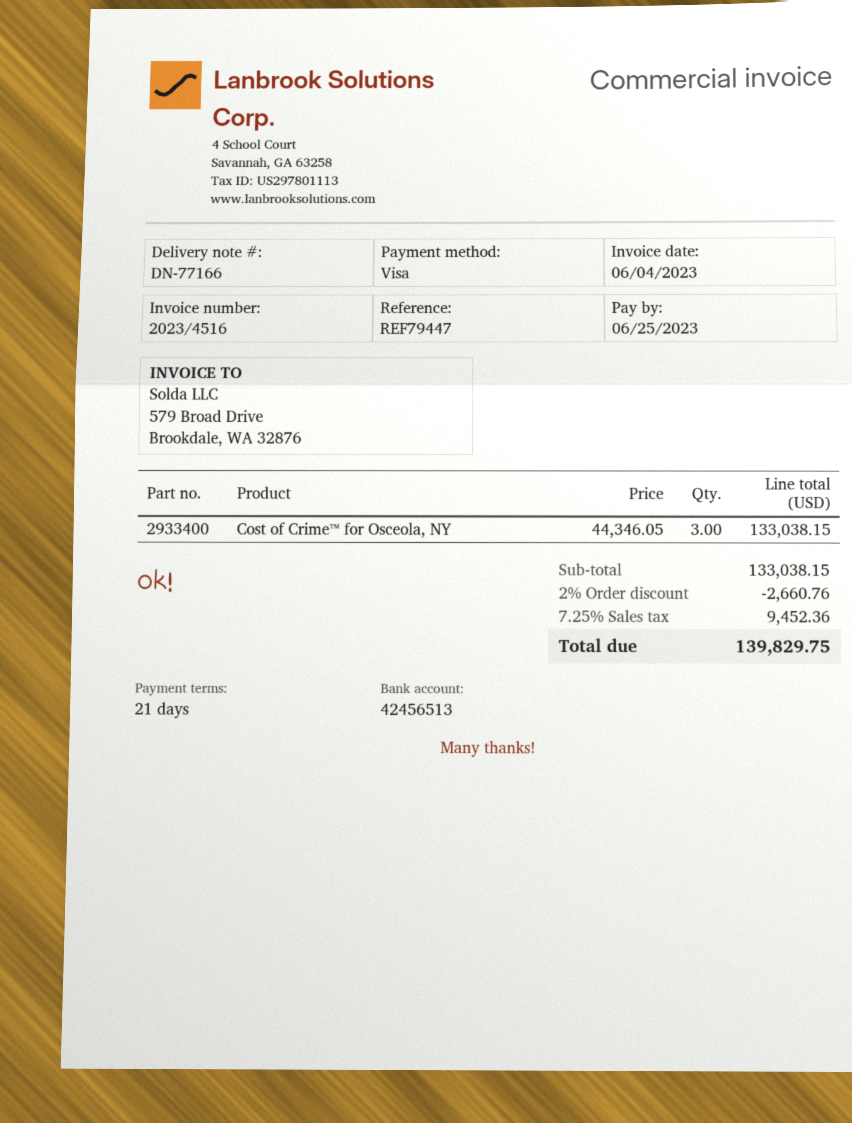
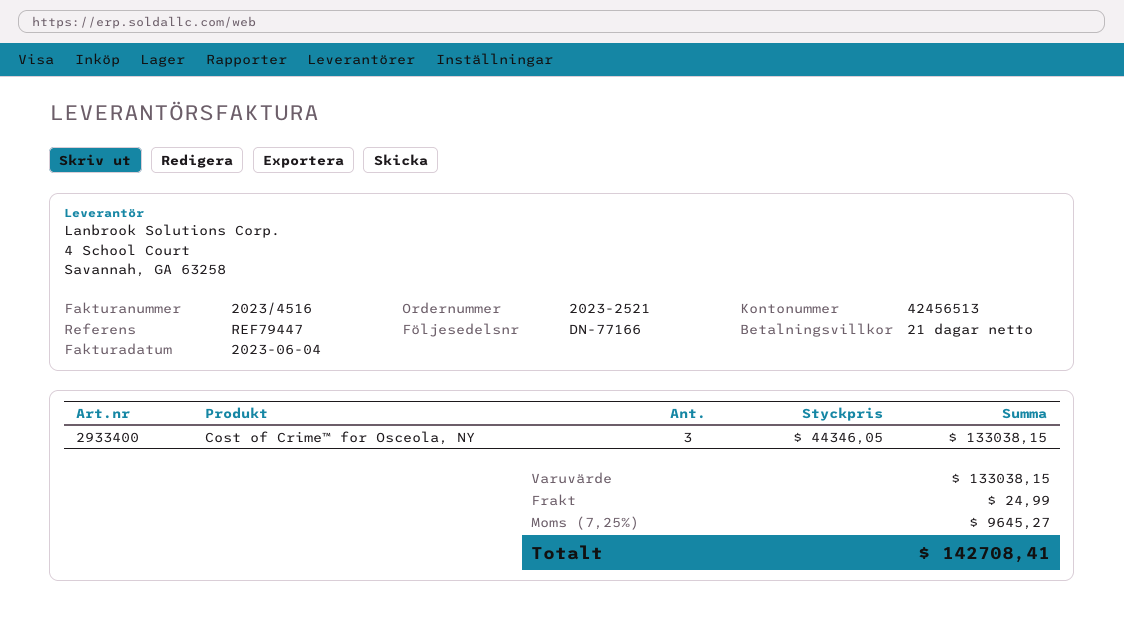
discount: 2% = 2660.76 -> none
shipping: none -> 24.99
tax: 7.25% = 9452.36 -> 7.25% = 9645.27
total: 139829.75 -> 142708.41

